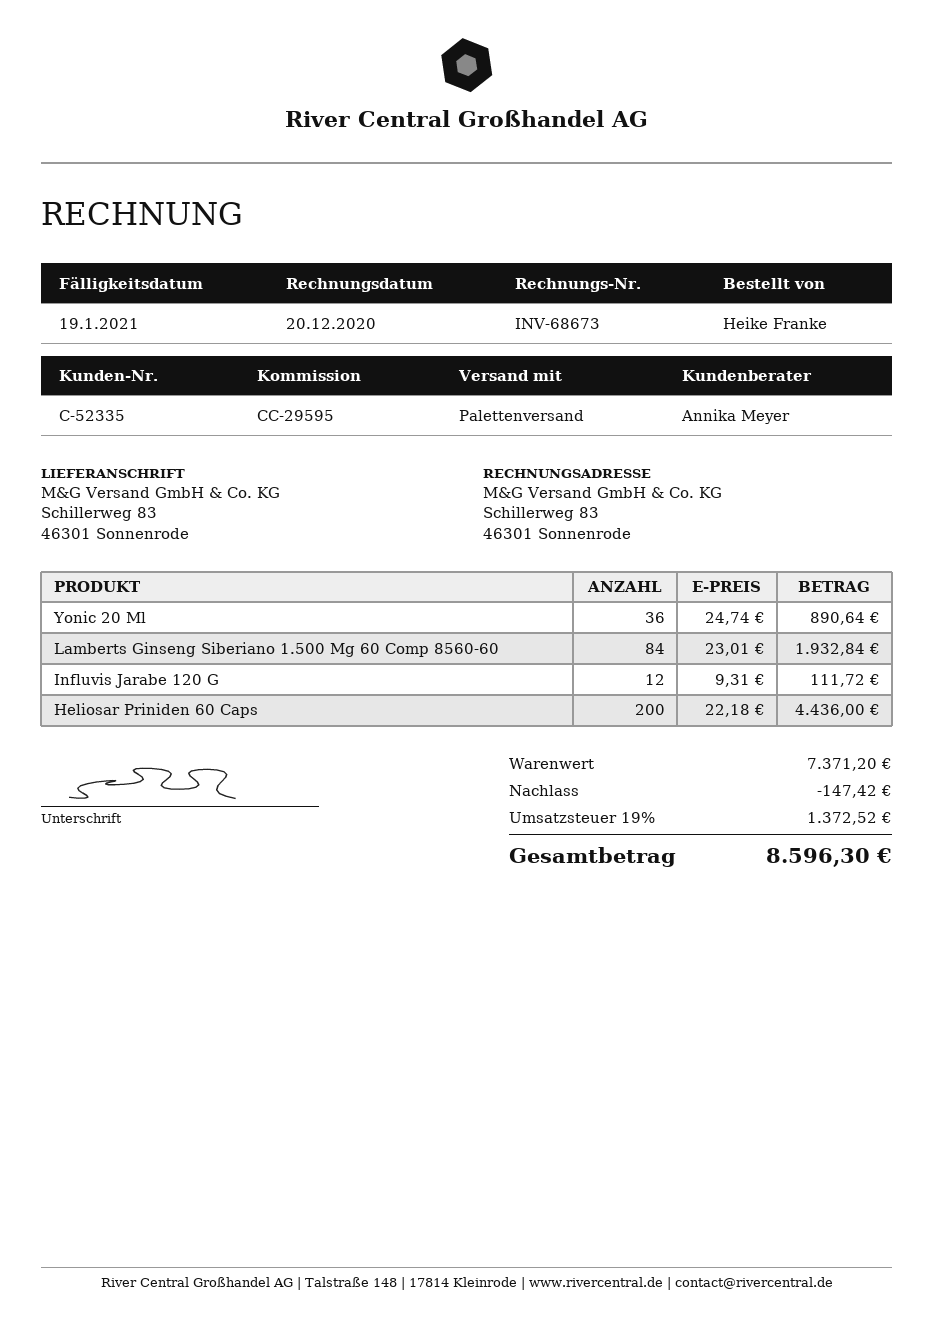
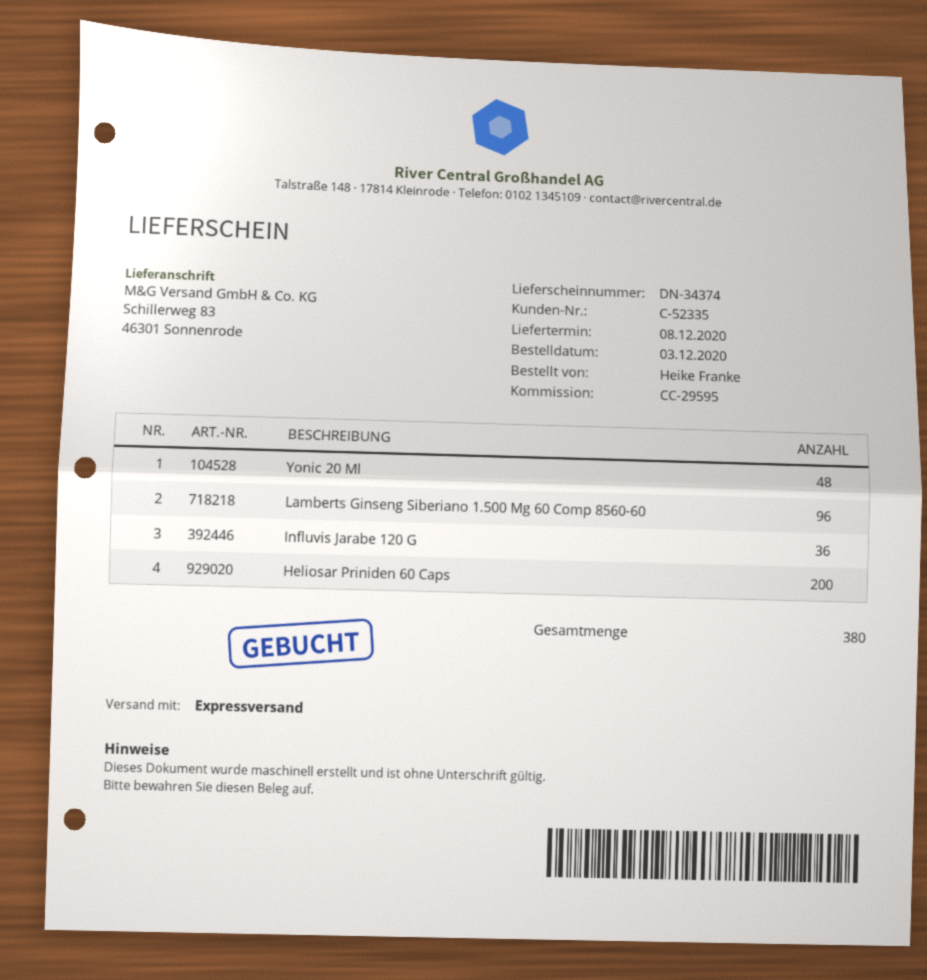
shipping method: pallet freight -> express
Yonic 20 Ml: 36 -> 48
Lamberts Ginseng Siberiano 1.500 Mg 60 Comp 8560-60: 84 -> 96
Influvis Jarabe 120 G: 12 -> 36

